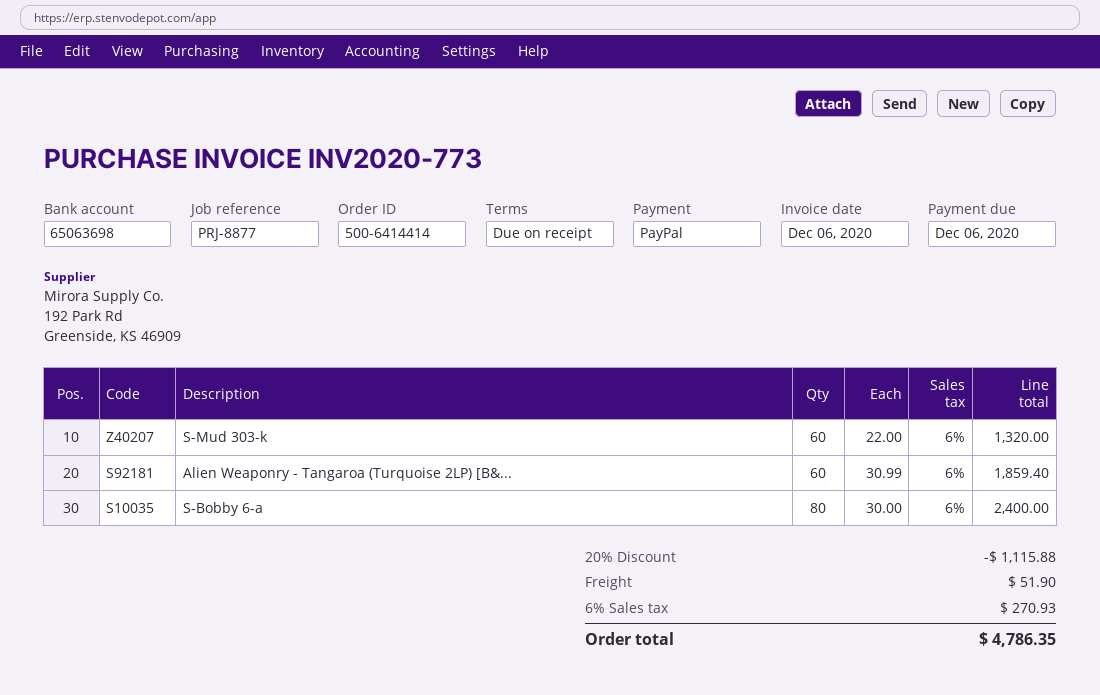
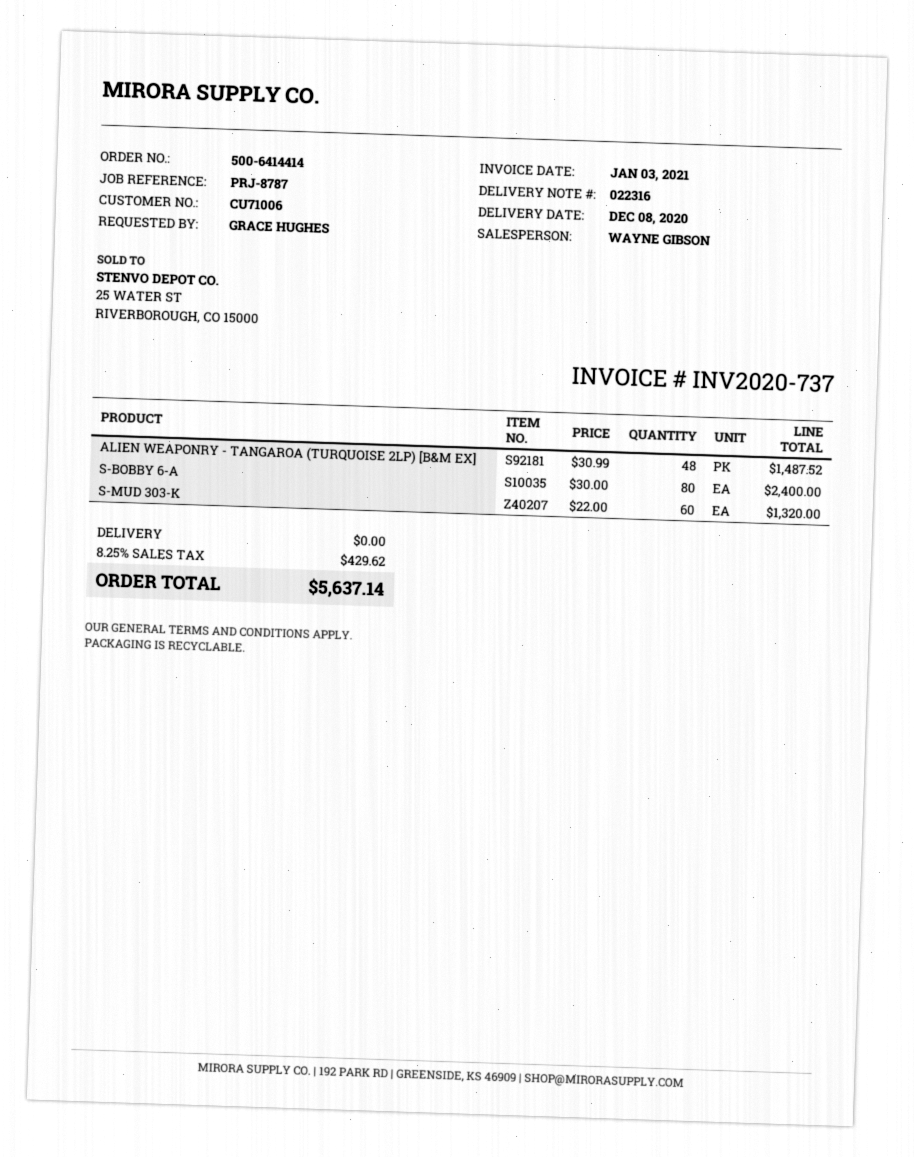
invoice number: INV2020-773 -> INV2020-737
invoice date: 2020-12-06 -> 2021-01-03
reference: PRJ-8877 -> PRJ-8787
Alien Weaponry - Tangaroa (Turquoise 2LP) [B&...: 60 x 30.99 = 1859.40 -> 48 x 30.99 = 1487.52
discount: 20% = 1115.88 -> none
shipping: 51.90 -> 0.00
tax: 6% = 270.93 -> 8.25% = 429.62
total: 4786.35 -> 5637.14

